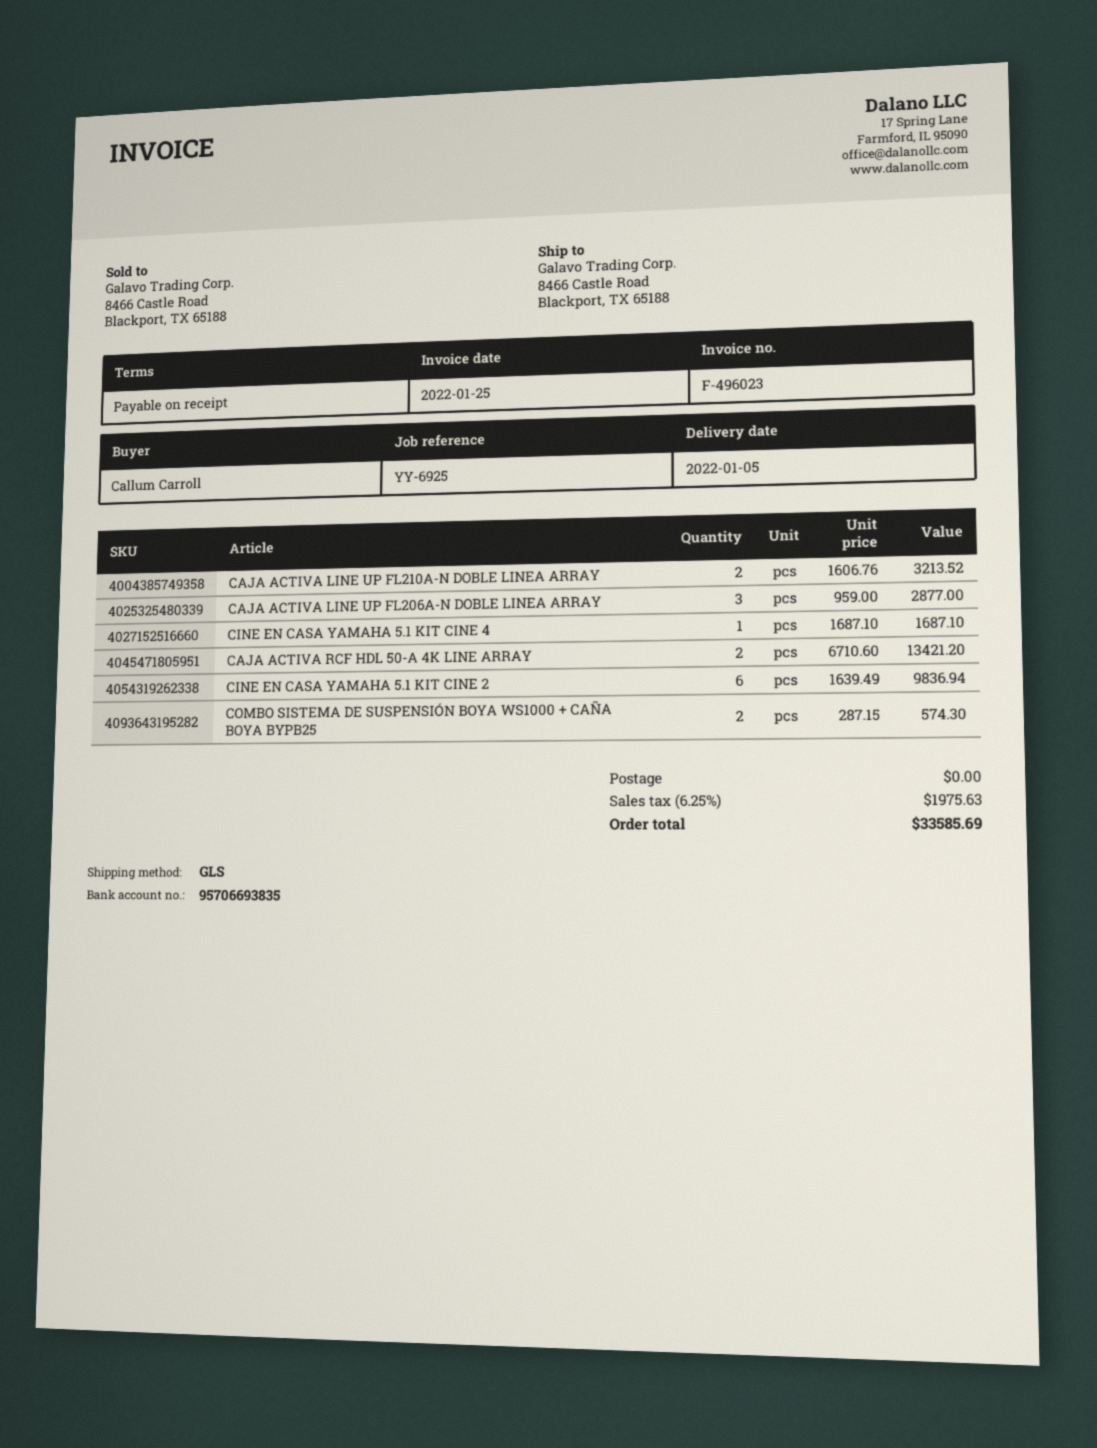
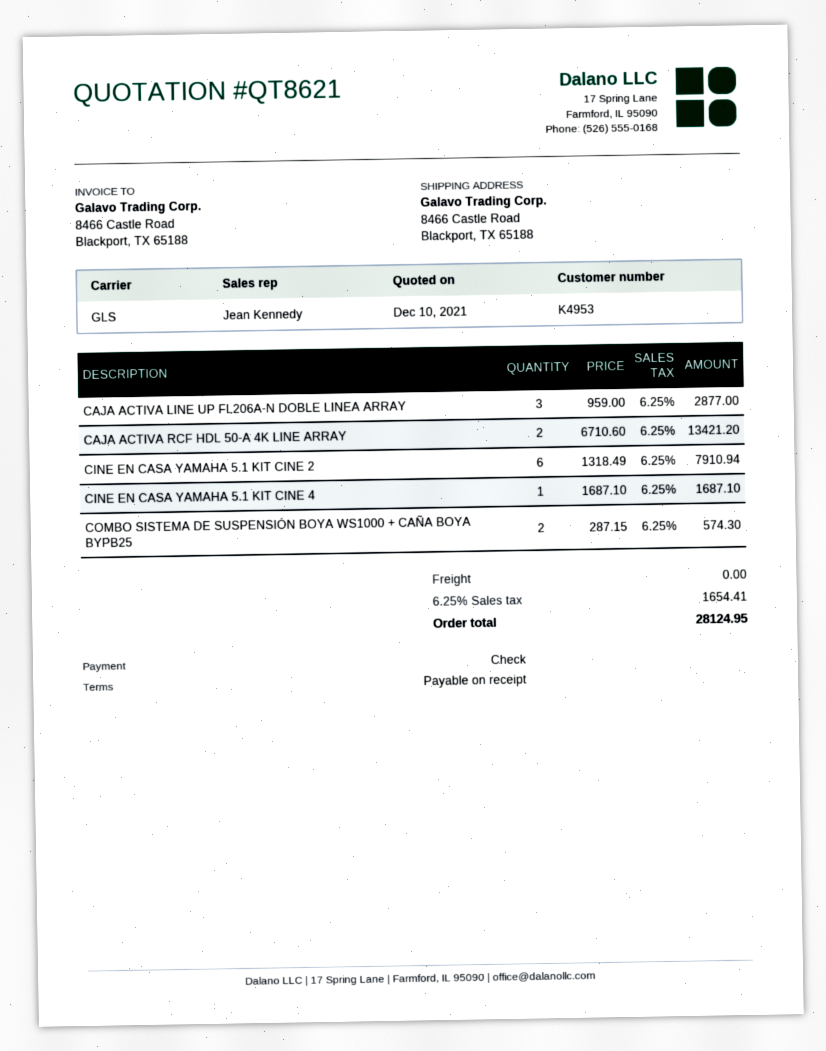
CAJA ACTIVA LINE UP FL210A-N DOBLE LINEA ARRAY: 2 x 1606.76 = 3213.52 -> none
CINE EN CASA YAMAHA 5.1 KIT CINE 2: 6 x 1639.49 = 9836.94 -> 6 x 1318.49 = 7910.94
tax: 6.25% = 1975.63 -> 6.25% = 1654.41
total: 33585.69 -> 28124.95

